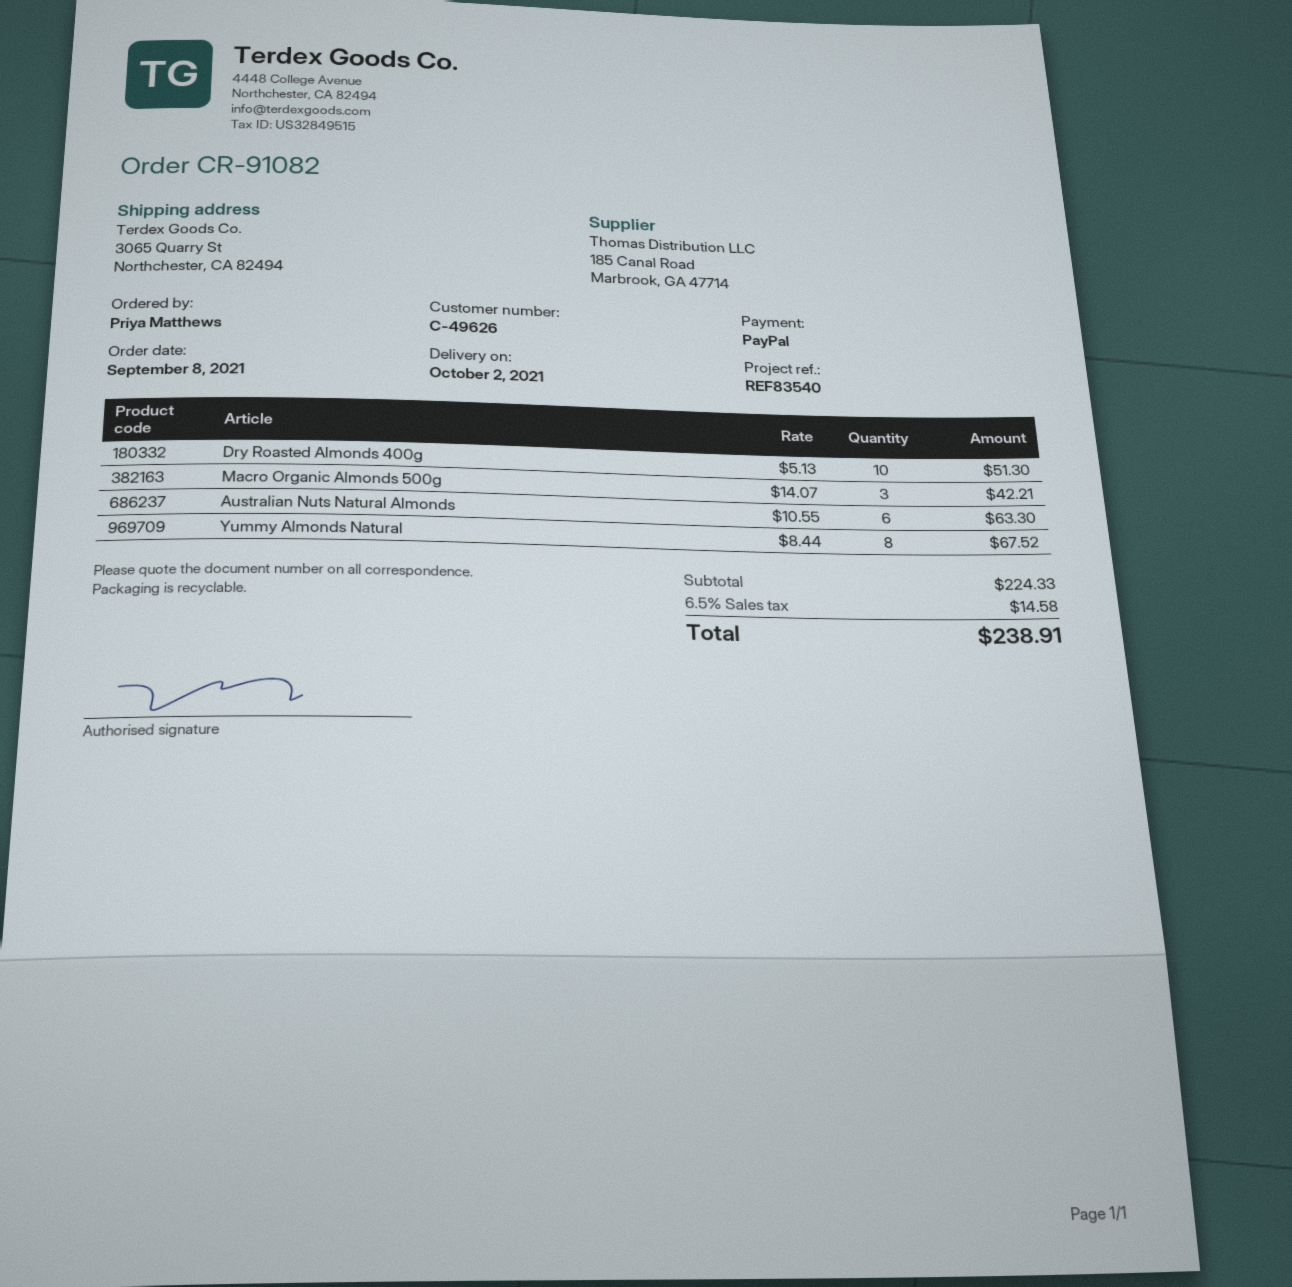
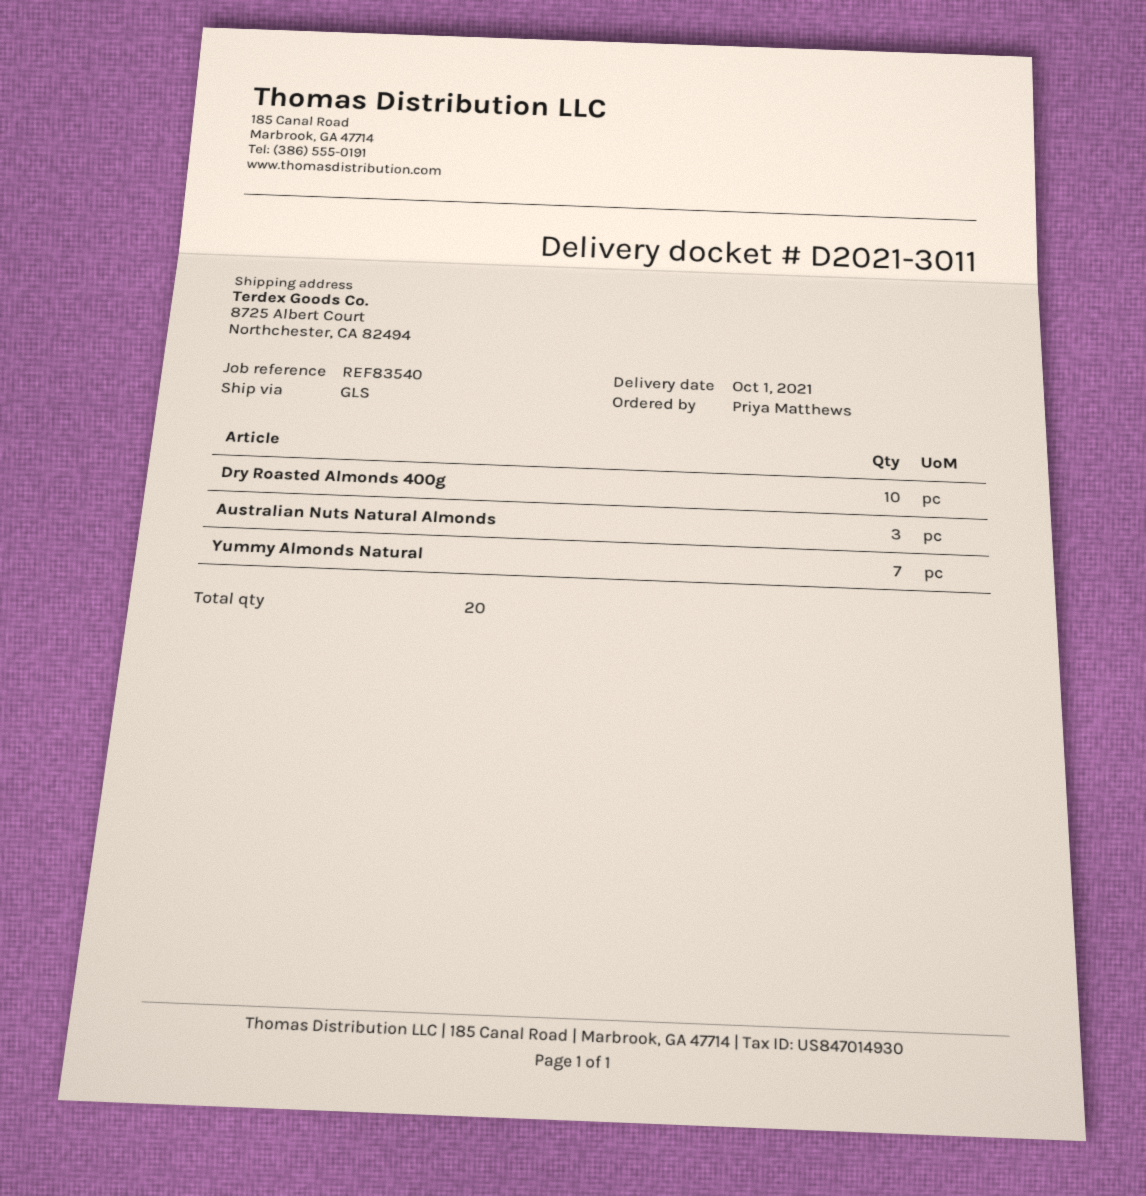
delivery date: 2021-10-02 -> 2021-10-01
ship to: 3065 Quarry St, Northchester, CA 82494 -> 8725 Albert Court, Northchester, CA 82494
Macro Organic Almonds 500g: 3 -> none
Australian Nuts Natural Almonds: 6 -> 3
Yummy Almonds Natural: 8 -> 7

